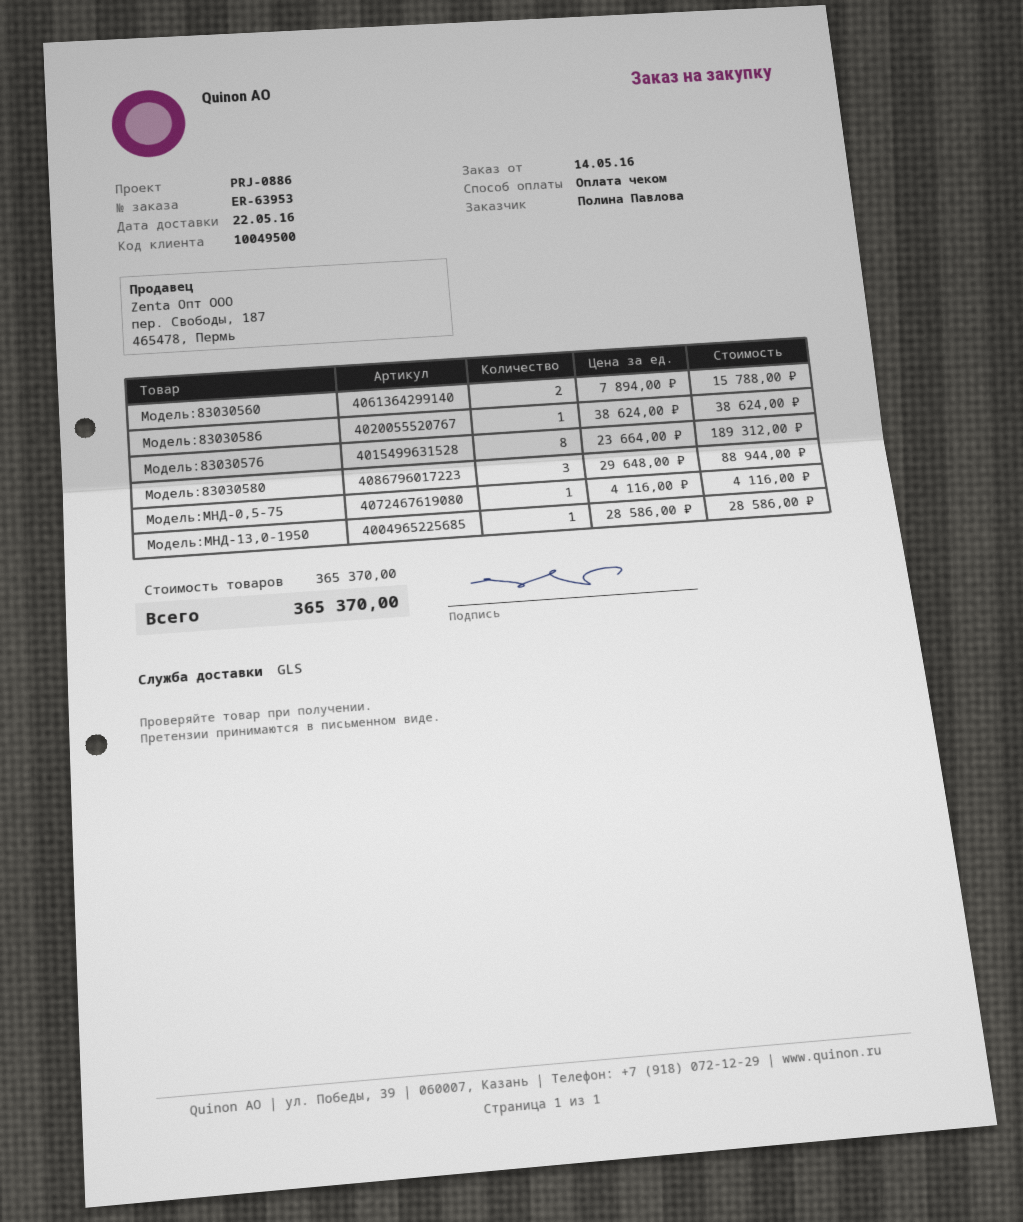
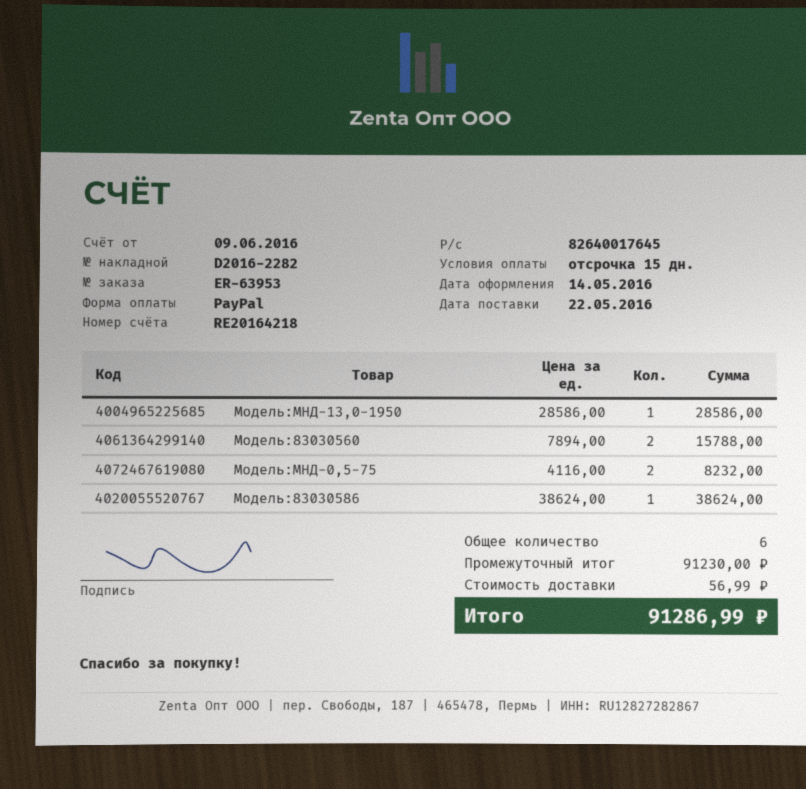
payment method: cheque -> PayPal
Модель:83030576: 8 x 23664.00 = 189312.00 -> none
Модель:83030580: 3 x 29648.00 = 88944.00 -> none
Модель:МНД-0,5-75: 1 x 4116.00 = 4116.00 -> 2 x 4116.00 = 8232.00
subtotal: 365370.00 -> 91230.00
shipping: none -> 56.99
total: 365370.00 -> 91286.99

